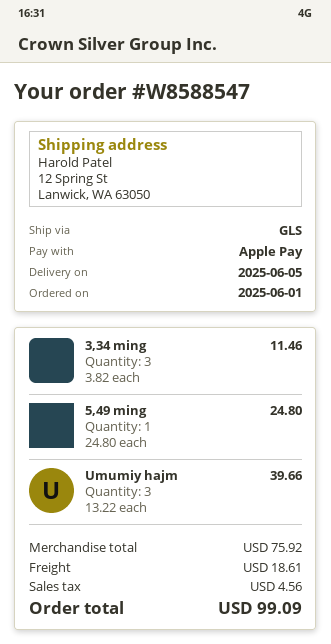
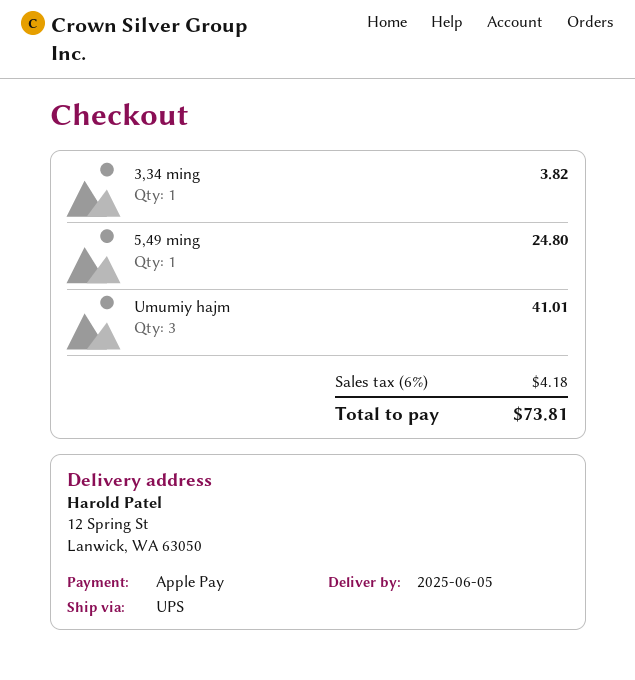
shipping method: GLS -> UPS
3,34 ming: 3 for 11.46 -> 1 for 3.82
Umumiy hajm: 3 for 39.66 -> 3 for 41.01
shipping: 18.61 -> none
tax: 4.56 -> 4.18
total: 99.09 -> 73.81

